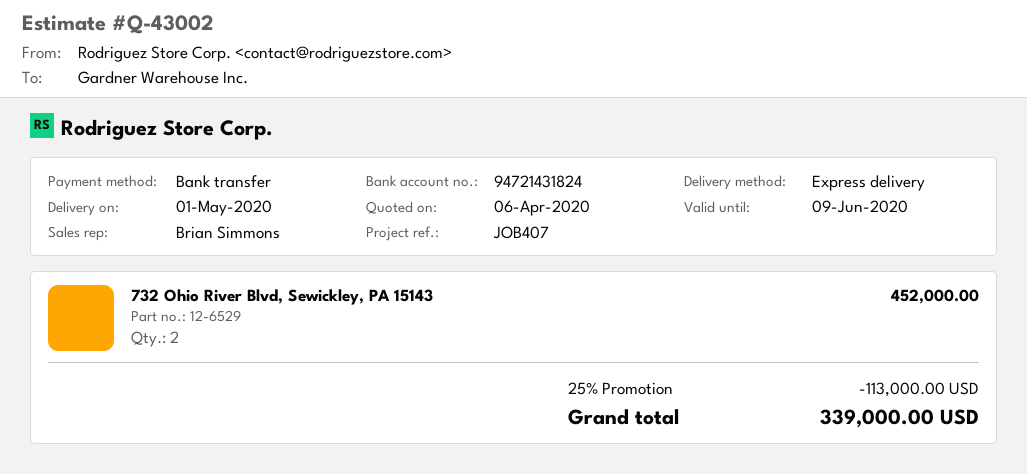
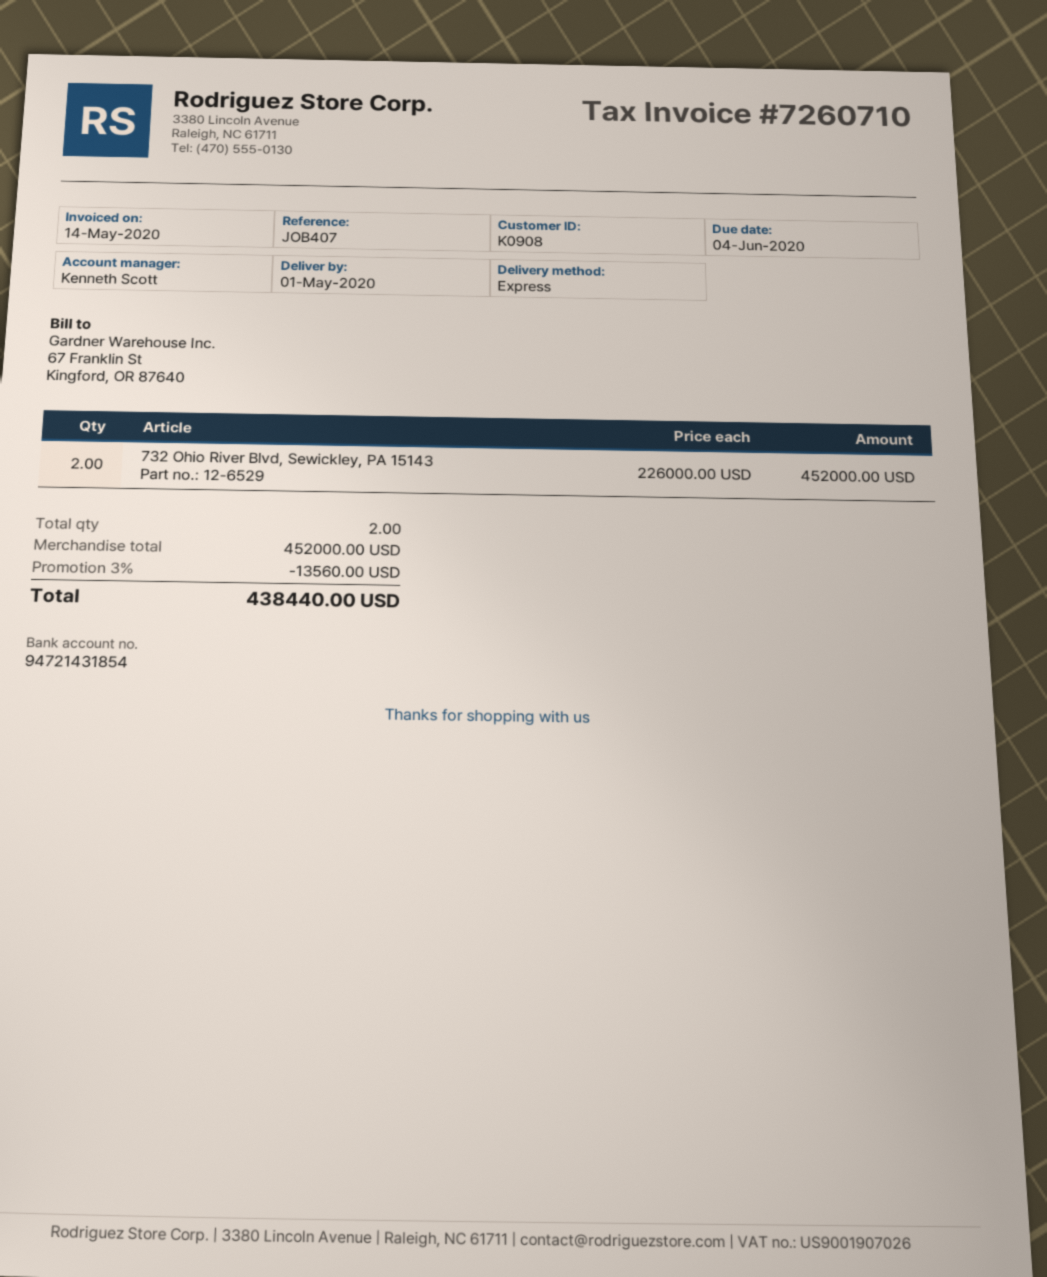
sales rep: Brian Simmons -> Kenneth Scott
bank account: 94721431824 -> 94721431854
discount: 25% = 113000.00 -> 3% = 13560.00
total: 339000.00 -> 438440.00

